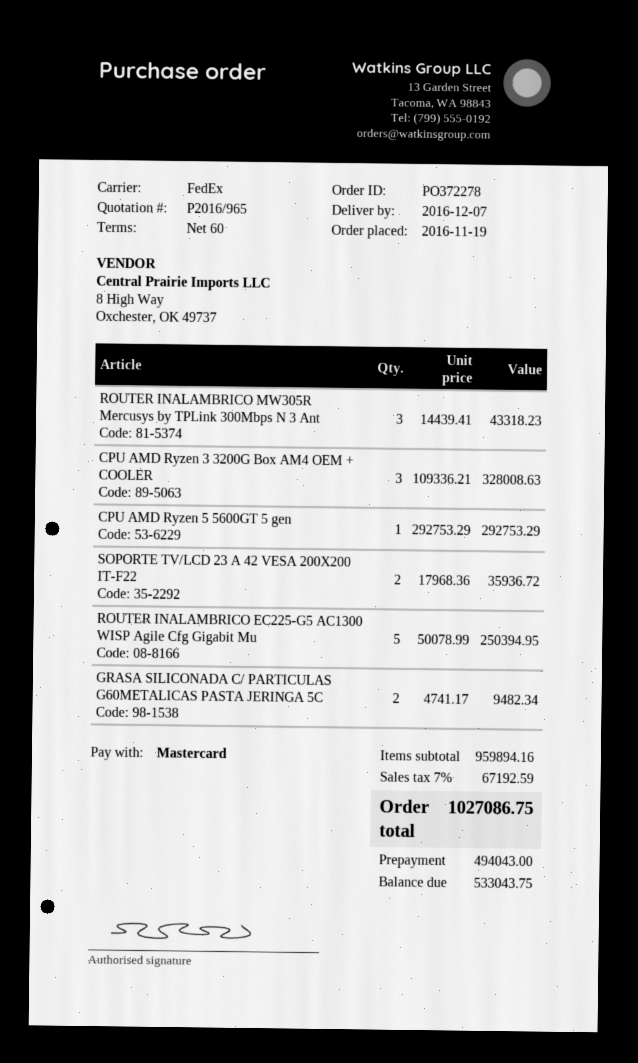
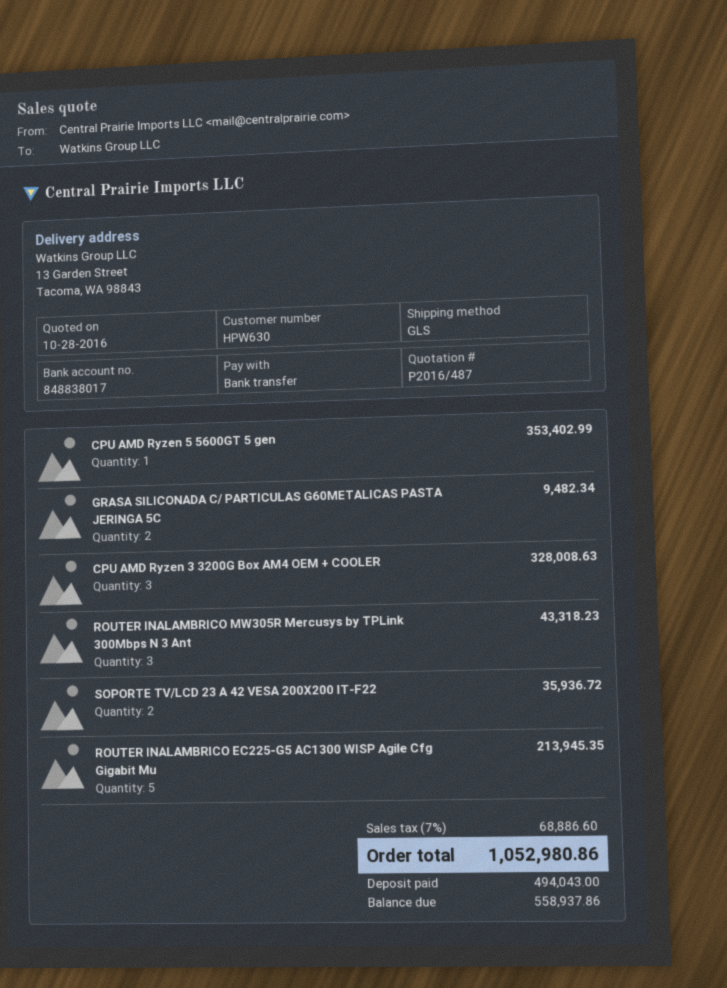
quote number: P2016/965 -> P2016/487
payment method: Mastercard -> bank transfer
shipping method: FedEx -> GLS
CPU AMD Ryzen 5 5600GT 5 gen: 1 for 292753.29 -> 1 for 353402.99
ROUTER INALAMBRICO EC225-G5 AC1300 WISP Agile Cfg Gigabit Mu: 5 for 250394.95 -> 5 for 213945.35
tax: 7% = 67192.59 -> 7% = 68886.60
total: 1027086.75 -> 1052980.86
balance: 533043.75 -> 558937.86

